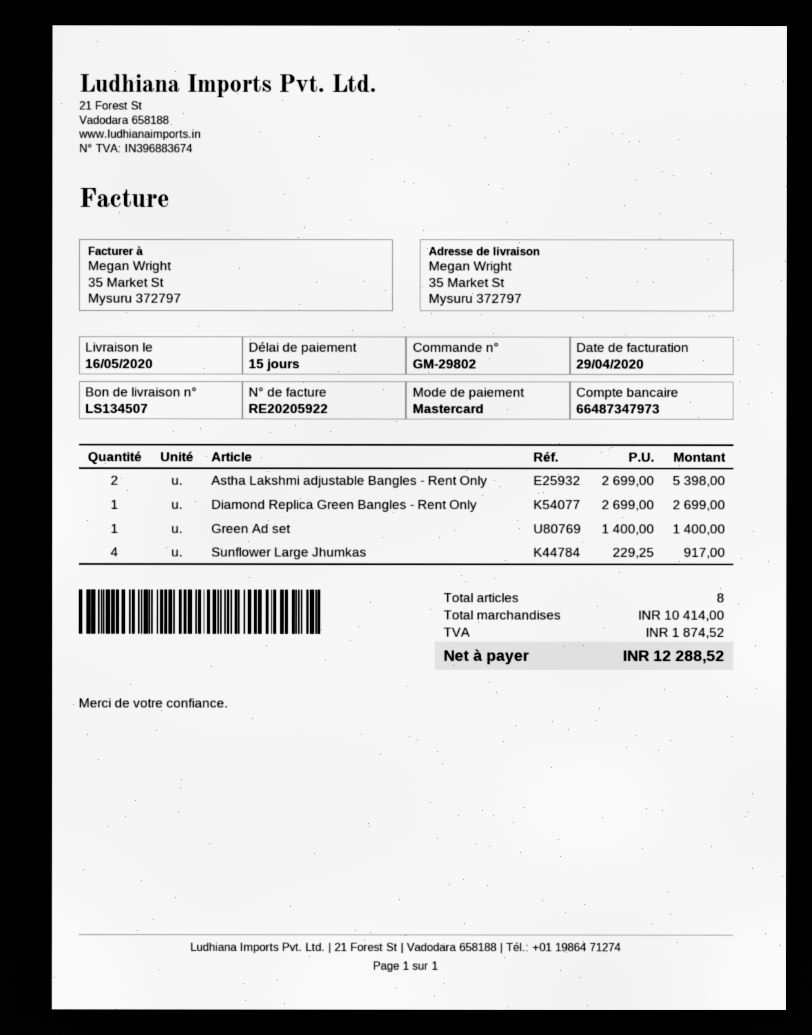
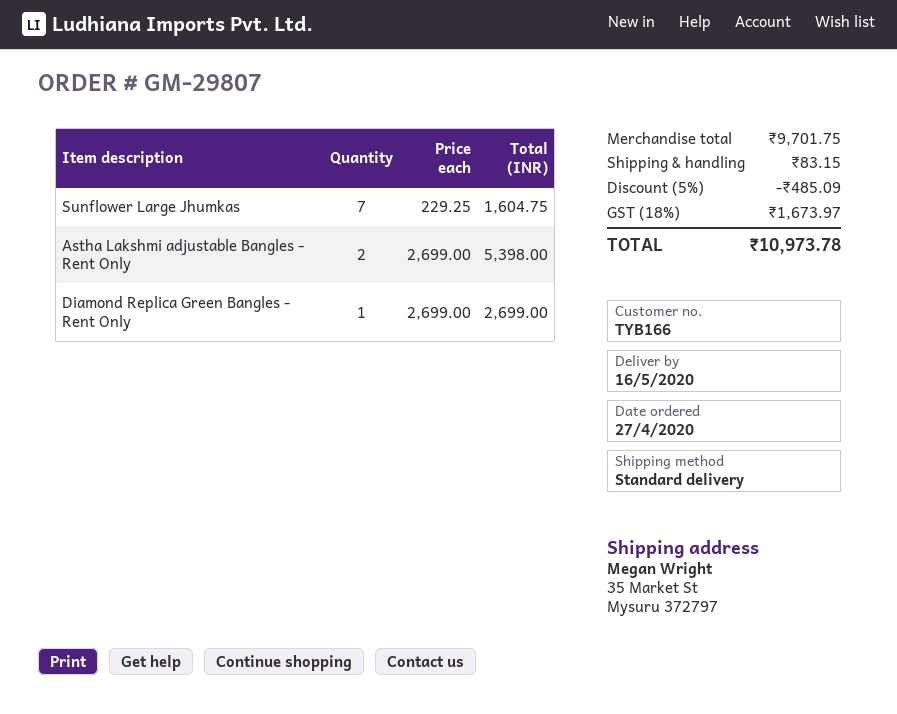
order number: GM-29802 -> GM-29807
Green Ad set: 1 x 1400.00 = 1400.00 -> none
Sunflower Large Jhumkas: 4 x 229.25 = 917.00 -> 7 x 229.25 = 1604.75
subtotal: 10414.00 -> 9701.75
discount: none -> 5% = 485.09
shipping: none -> 83.15
tax: 1874.52 -> 1673.97
total: 12288.52 -> 10973.78

